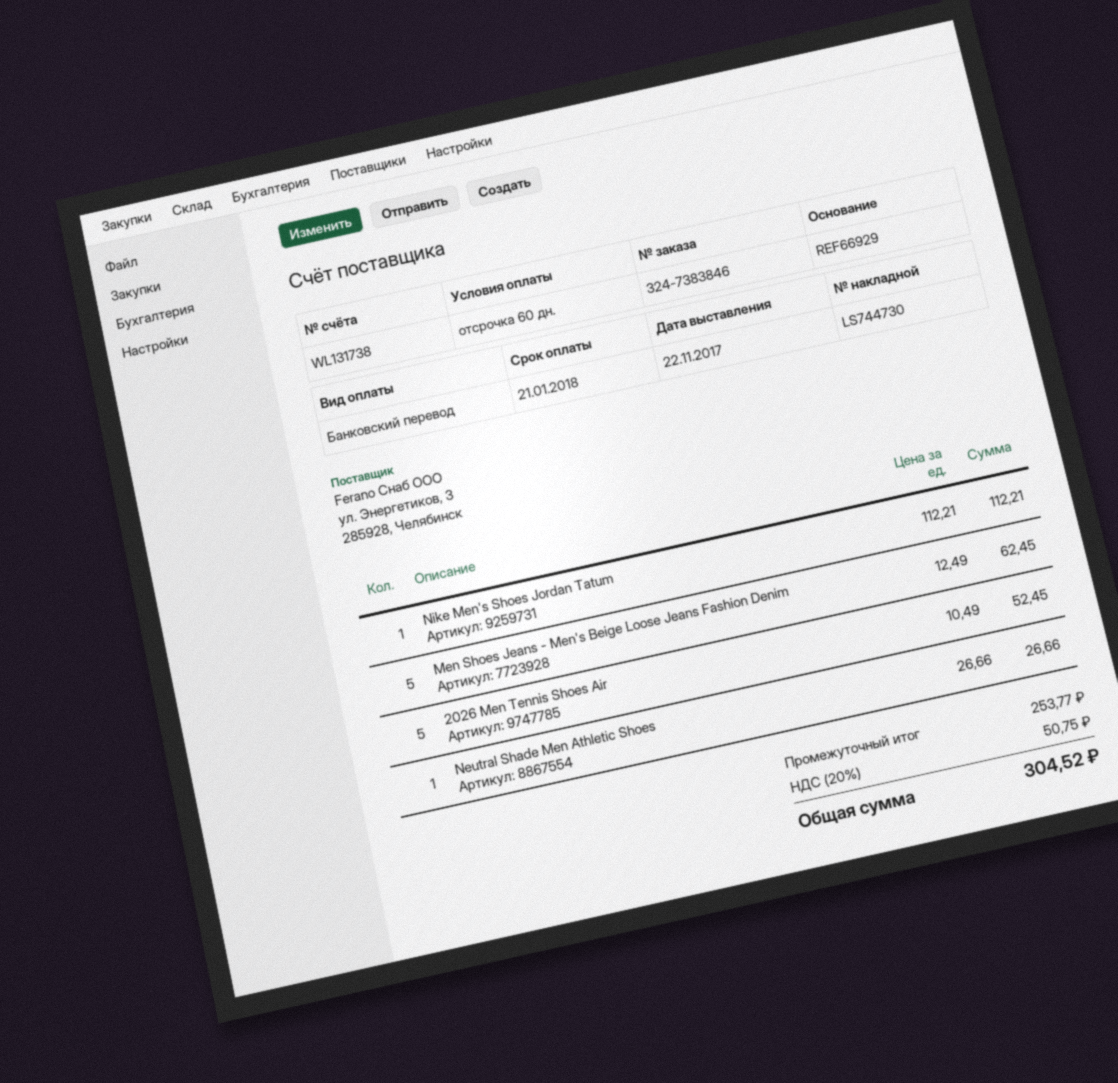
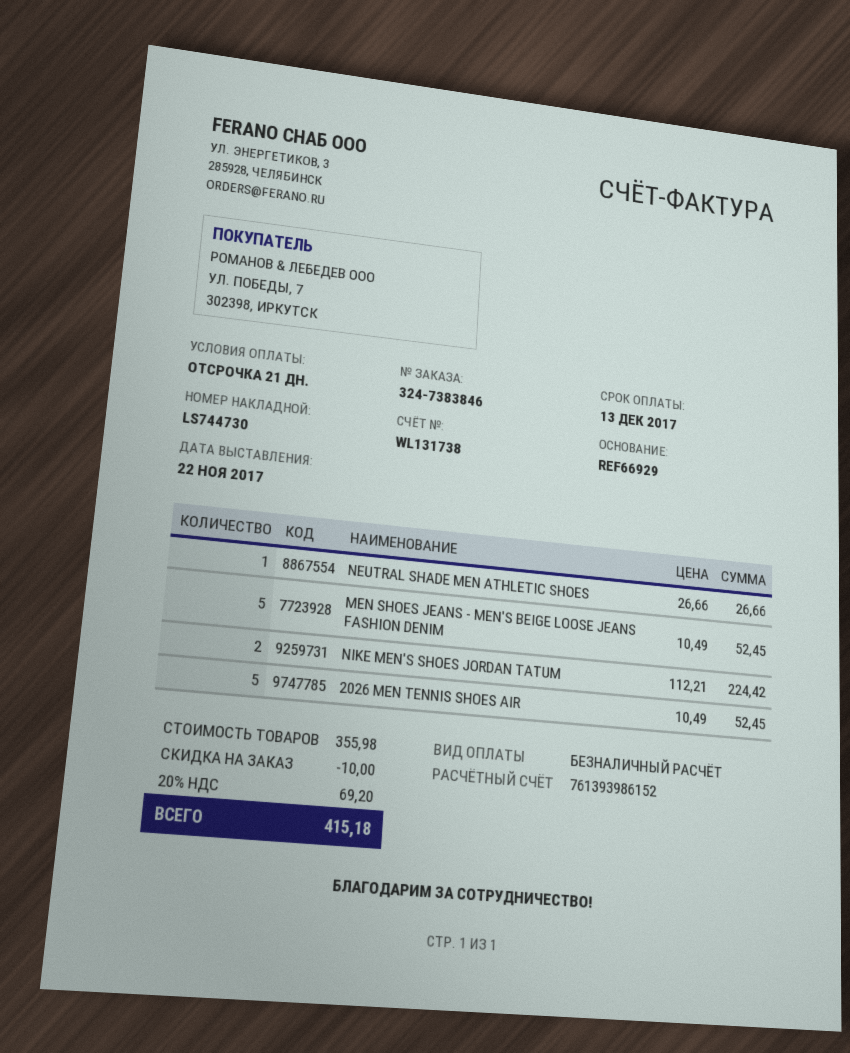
payment terms: 60 days -> 21 days
due date: 2018-01-21 -> 2017-12-13
Nike Men's Shoes Jordan Tatum: 1 x 112.21 = 112.21 -> 2 x 112.21 = 224.42
Men Shoes Jeans - Men's Beige Loose Jeans Fashion Denim: 5 x 12.49 = 62.45 -> 5 x 10.49 = 52.45
subtotal: 253.77 -> 355.98
discount: none -> 10.00
tax: 20% = 50.75 -> 20% = 69.20
total: 304.52 -> 415.18

